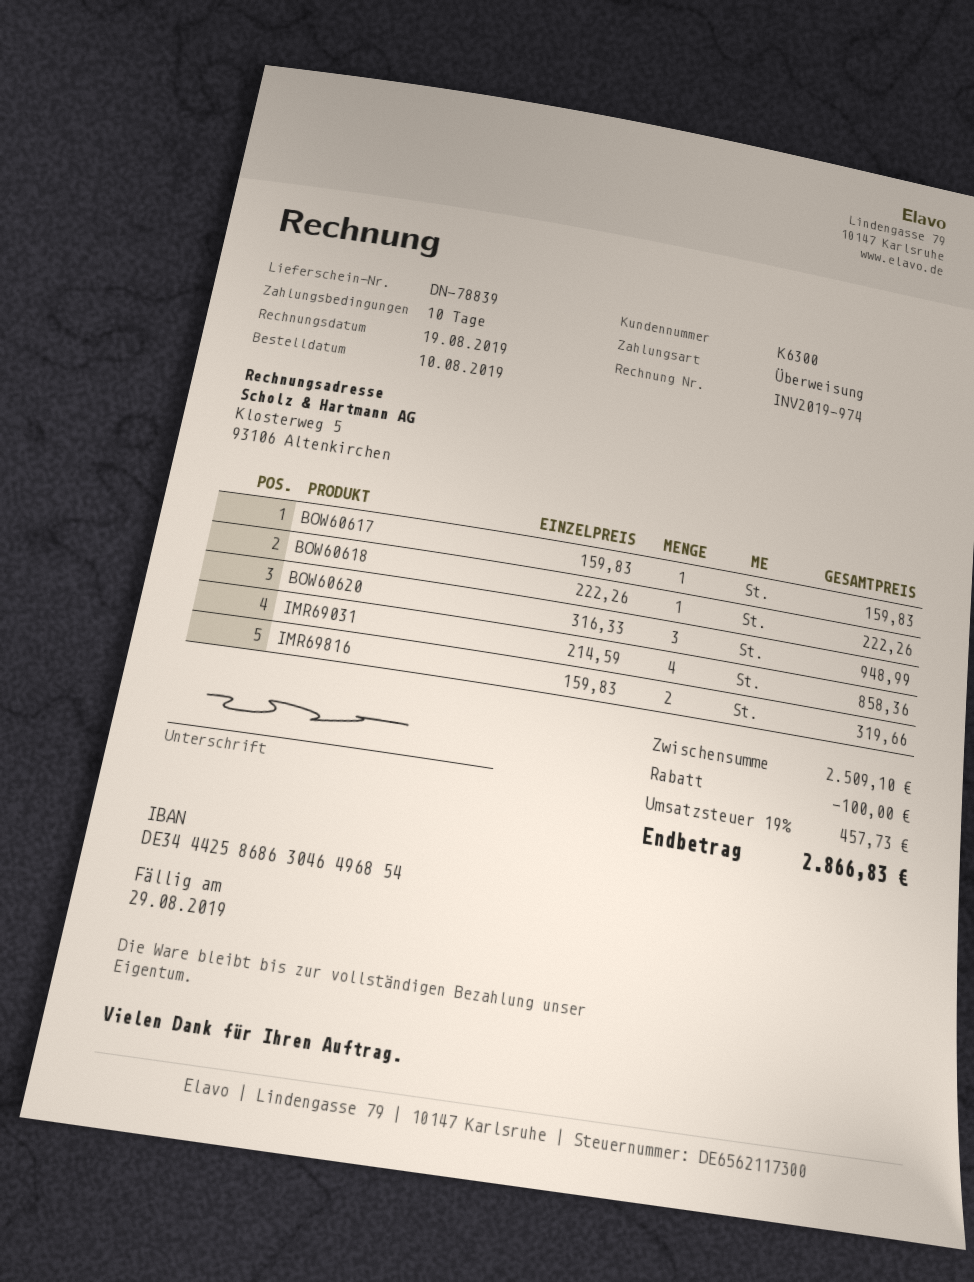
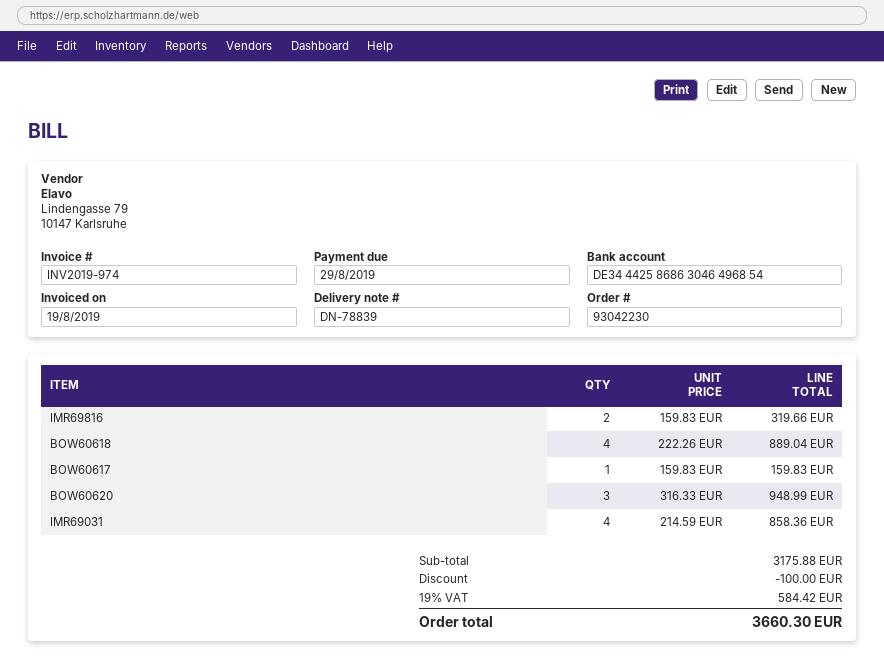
BOW60618: 1 x 222.26 = 222.26 -> 4 x 222.26 = 889.04
subtotal: 2509.10 -> 3175.88
tax: 19% = 457.73 -> 19% = 584.42
total: 2866.83 -> 3660.30

